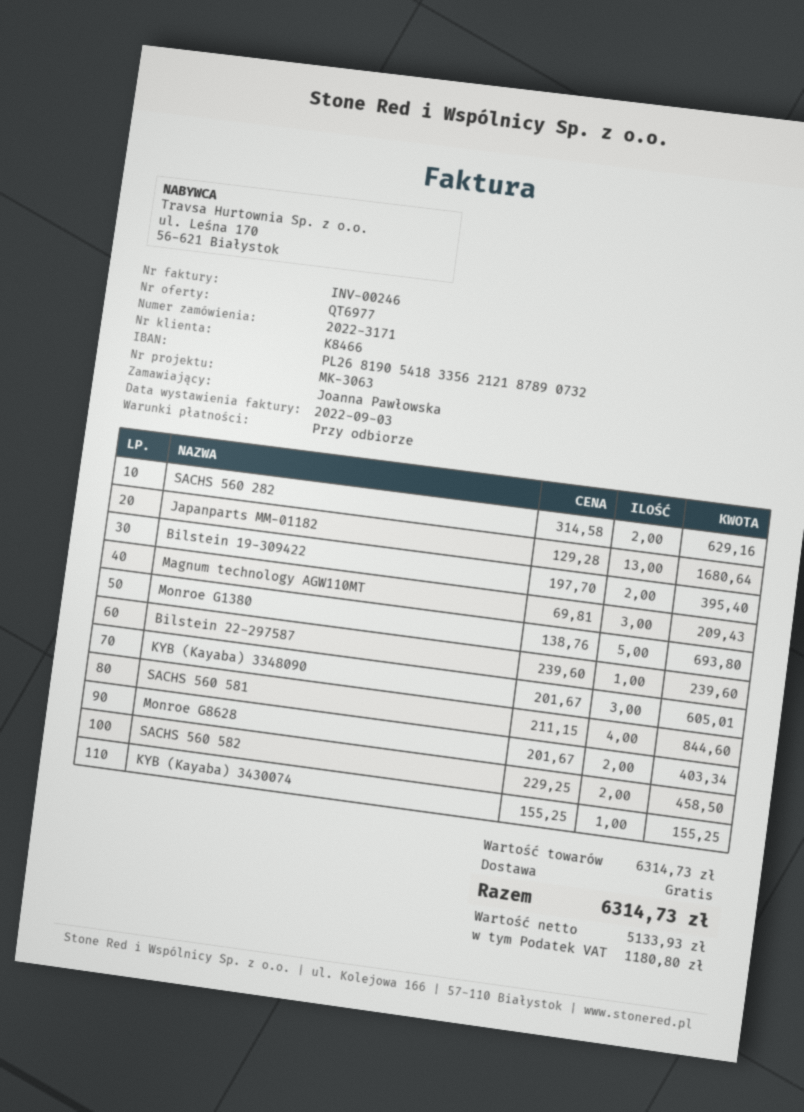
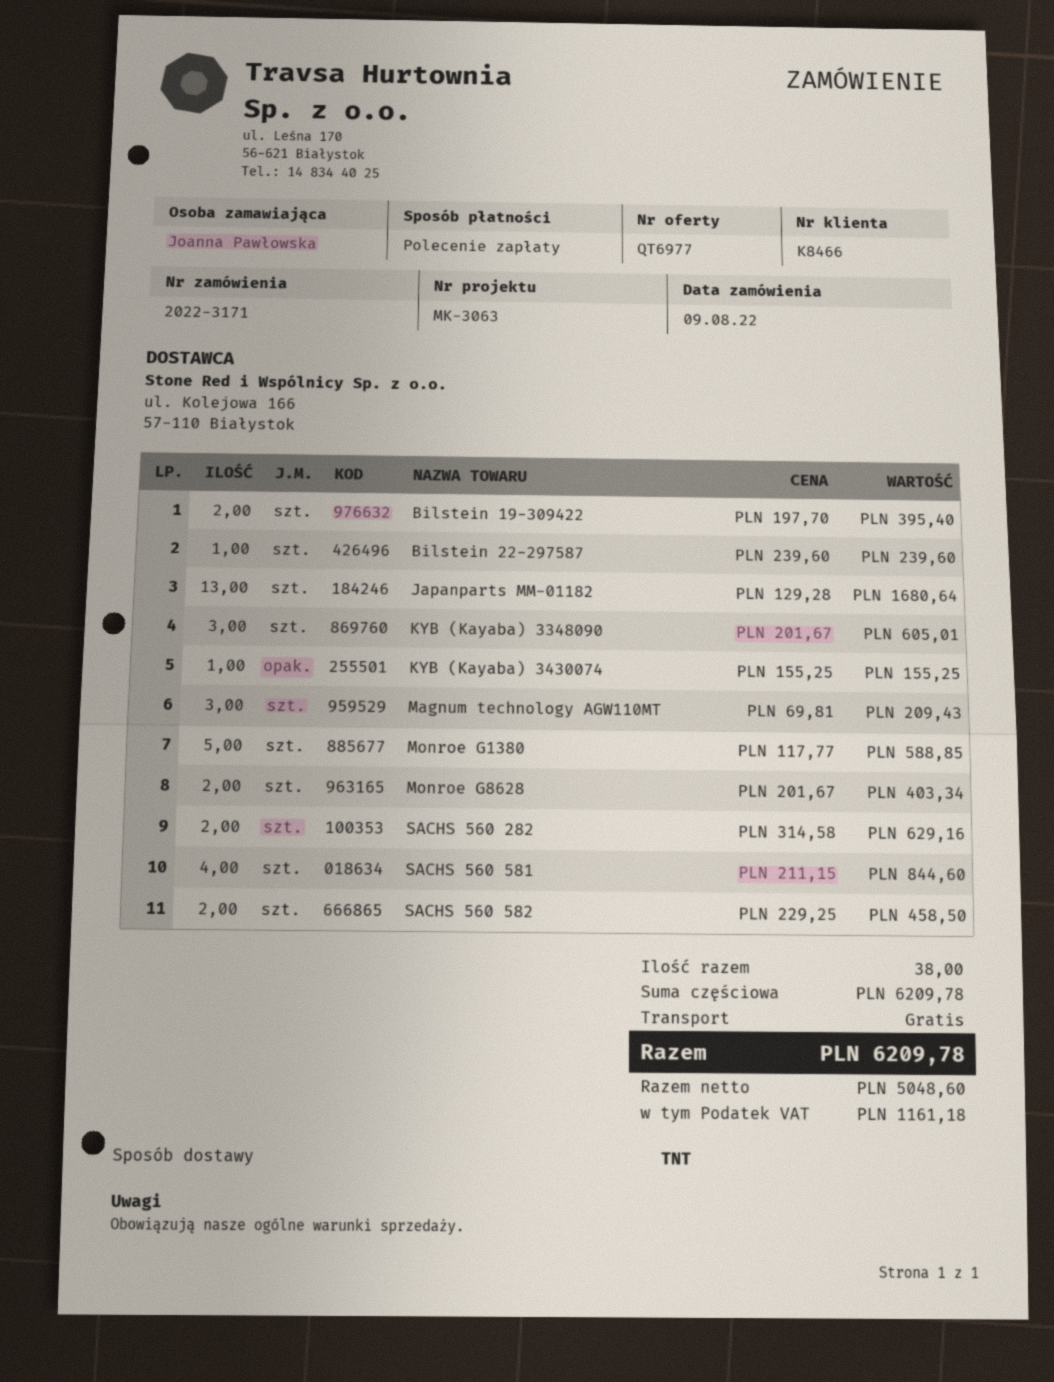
Monroe G1380: 5 x 138.76 = 693.80 -> 5 x 117.77 = 588.85
subtotal: 6314.73 -> 6209.78
net: 5133.93 -> 5048.60
tax: 1180.80 -> 1161.18
total: 6314.73 -> 6209.78

